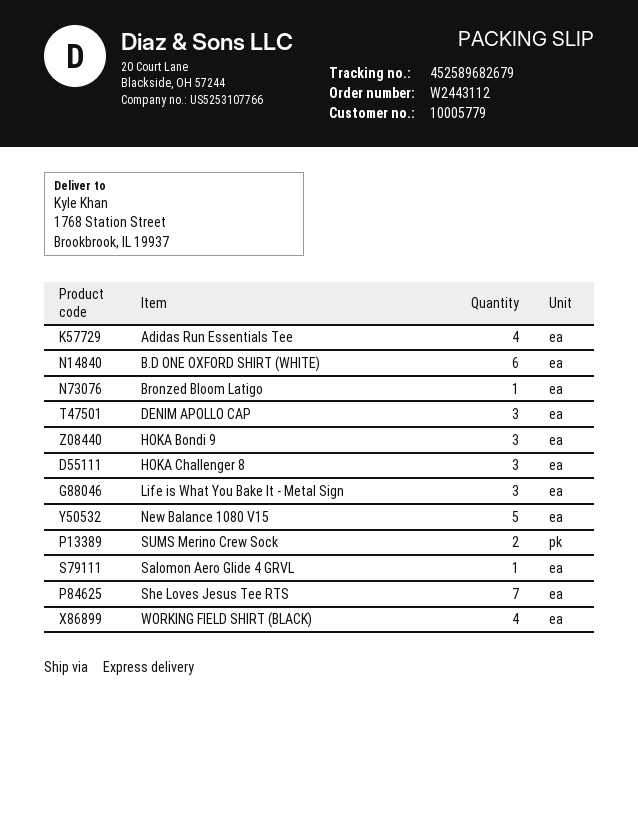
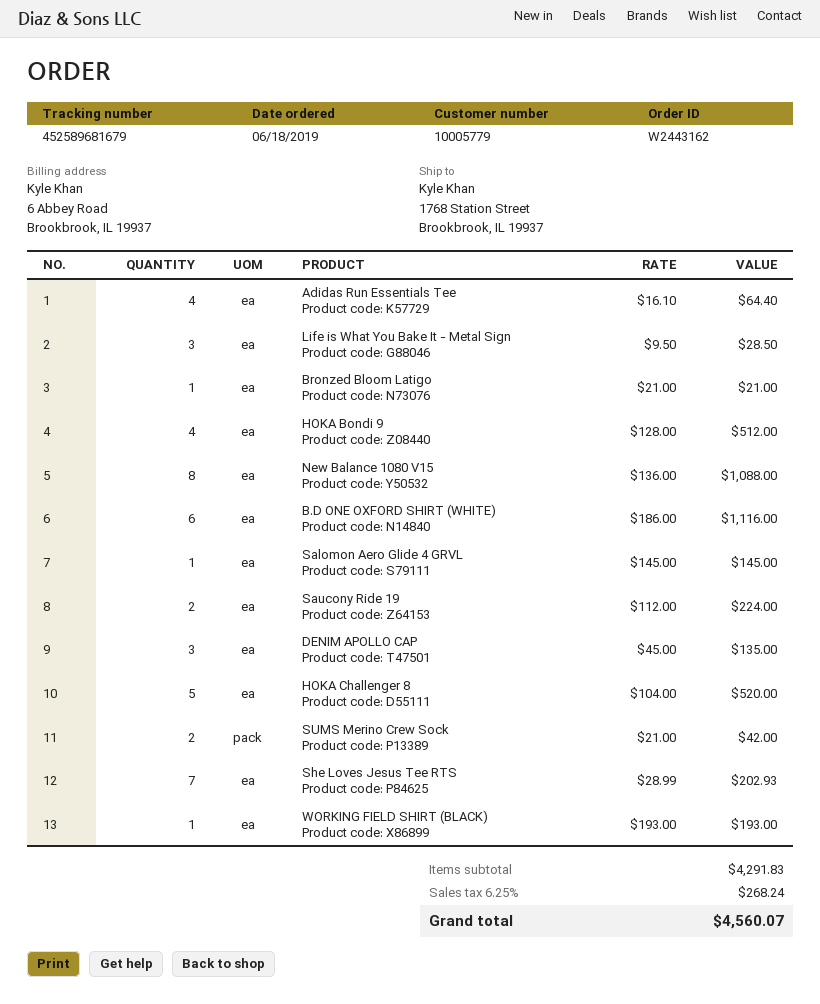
order number: W2443112 -> W2443162
tracking number: 452589682679 -> 452589681679
HOKA Bondi 9: 3 -> 4
HOKA Challenger 8: 3 -> 5
New Balance 1080 V15: 5 -> 8
WORKING FIELD SHIRT (BLACK): 4 -> 1
Saucony Ride 19: none -> 2

